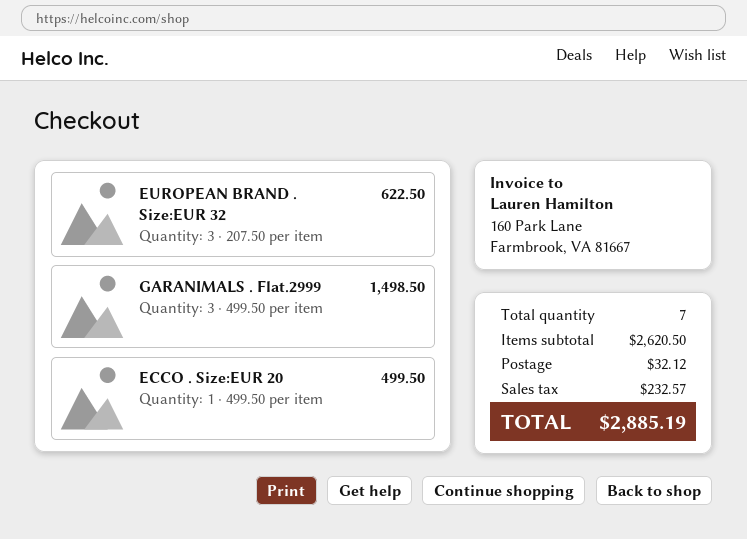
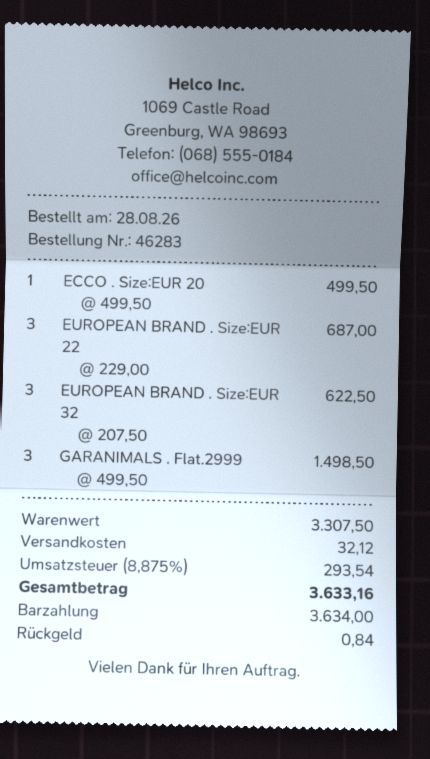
EUROPEAN BRAND . Size:EUR 22: none -> 3 x 229.00 = 687.00
subtotal: 2620.50 -> 3307.50
tax: 232.57 -> 293.54
total: 2885.19 -> 3633.16

